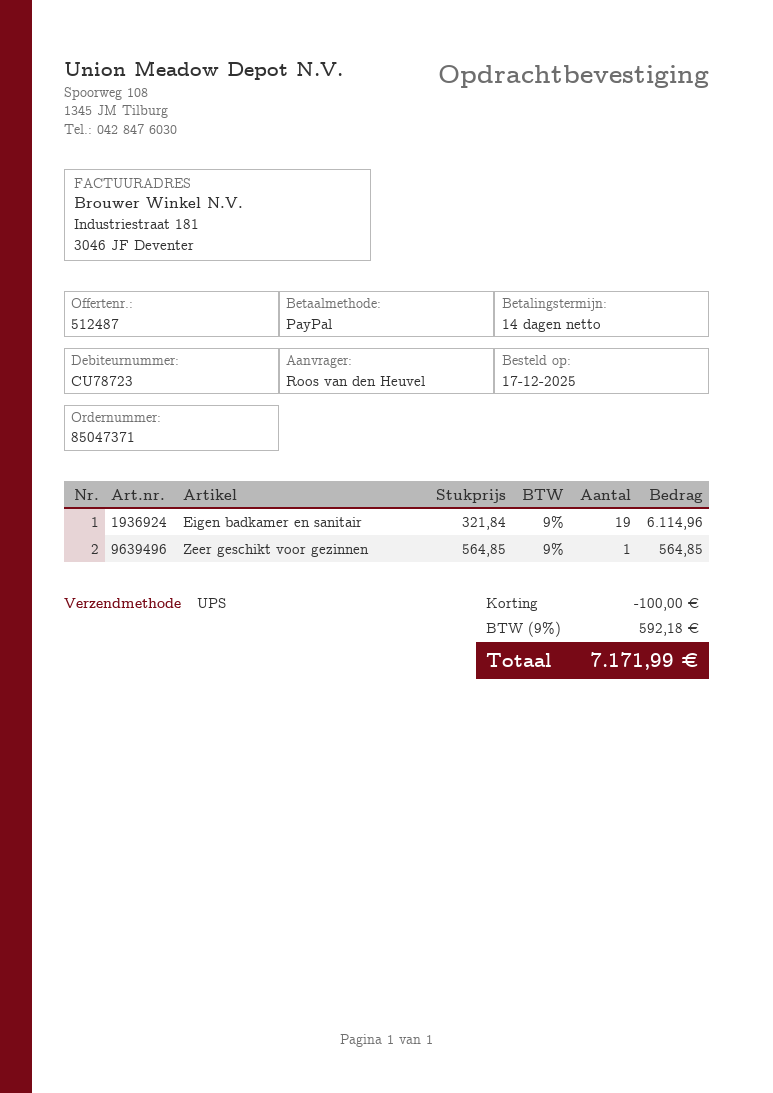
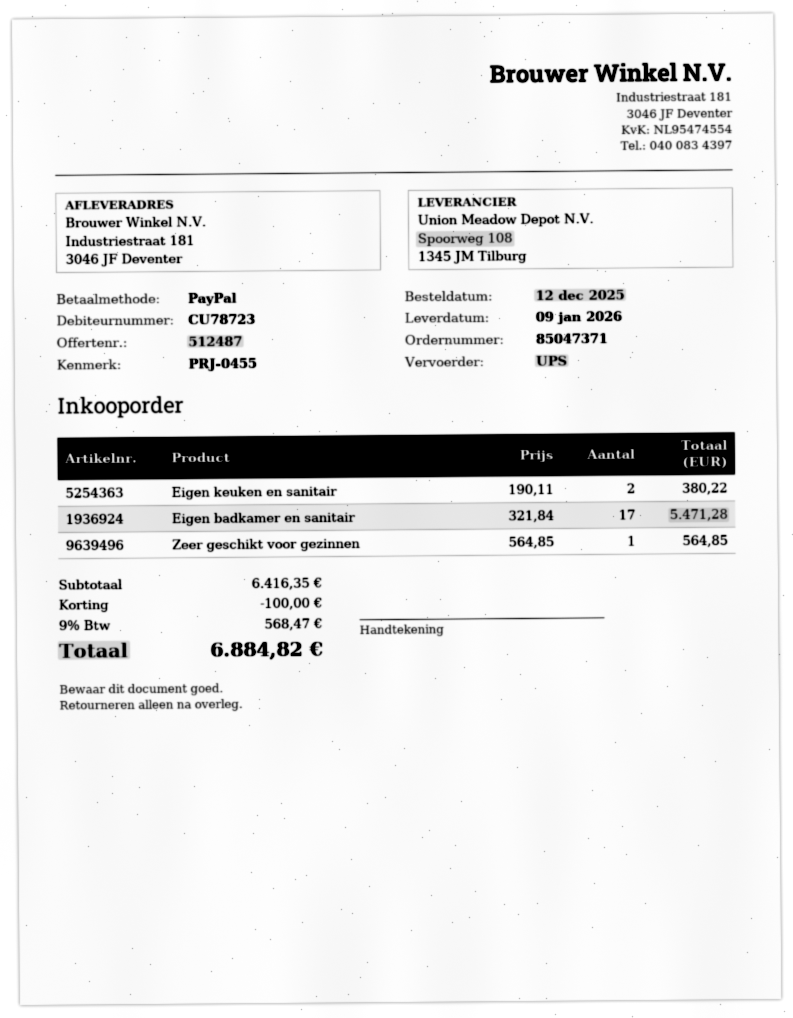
order date: 2025-12-17 -> 2025-12-12
Eigen badkamer en sanitair: 19 x 321.84 = 6114.96 -> 17 x 321.84 = 5471.28
Eigen keuken en sanitair: none -> 2 x 190.11 = 380.22
tax: 9% = 592.18 -> 9% = 568.47
total: 7171.99 -> 6884.82

